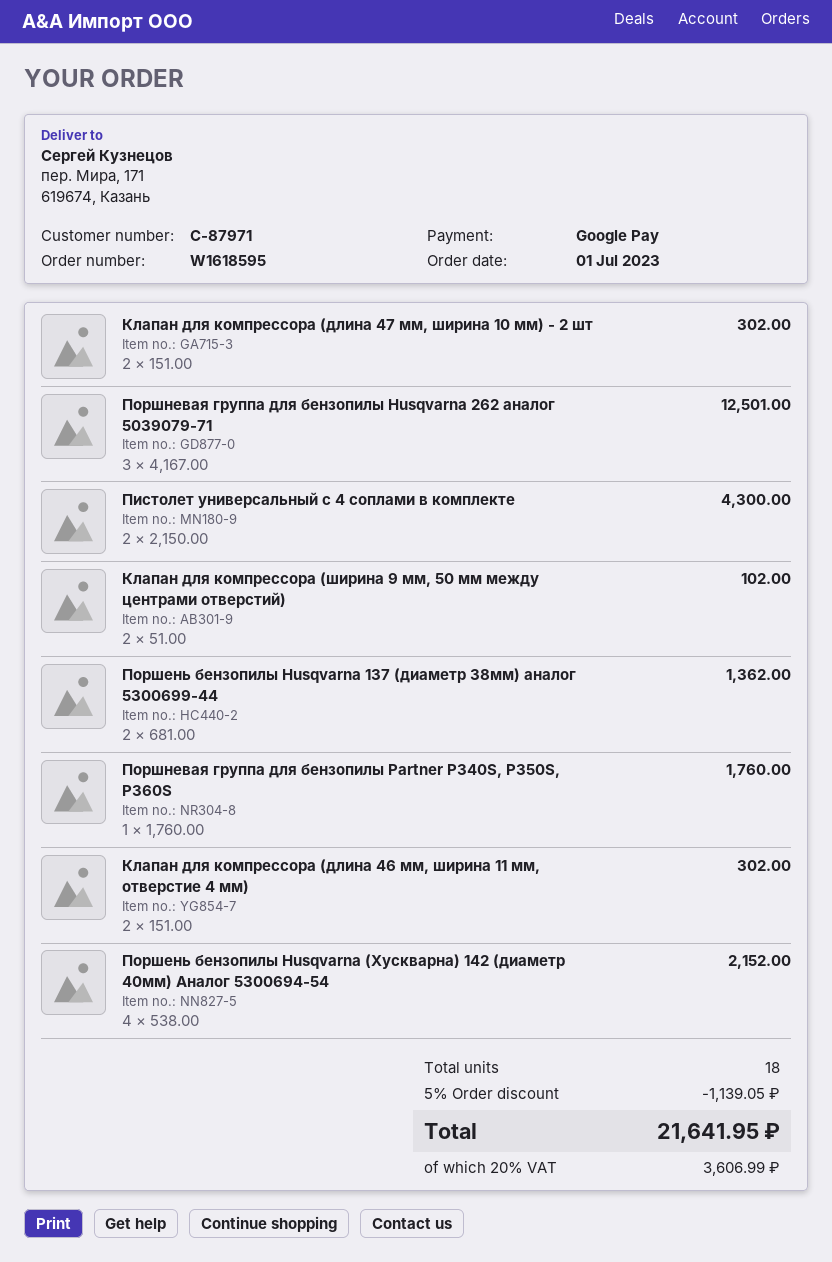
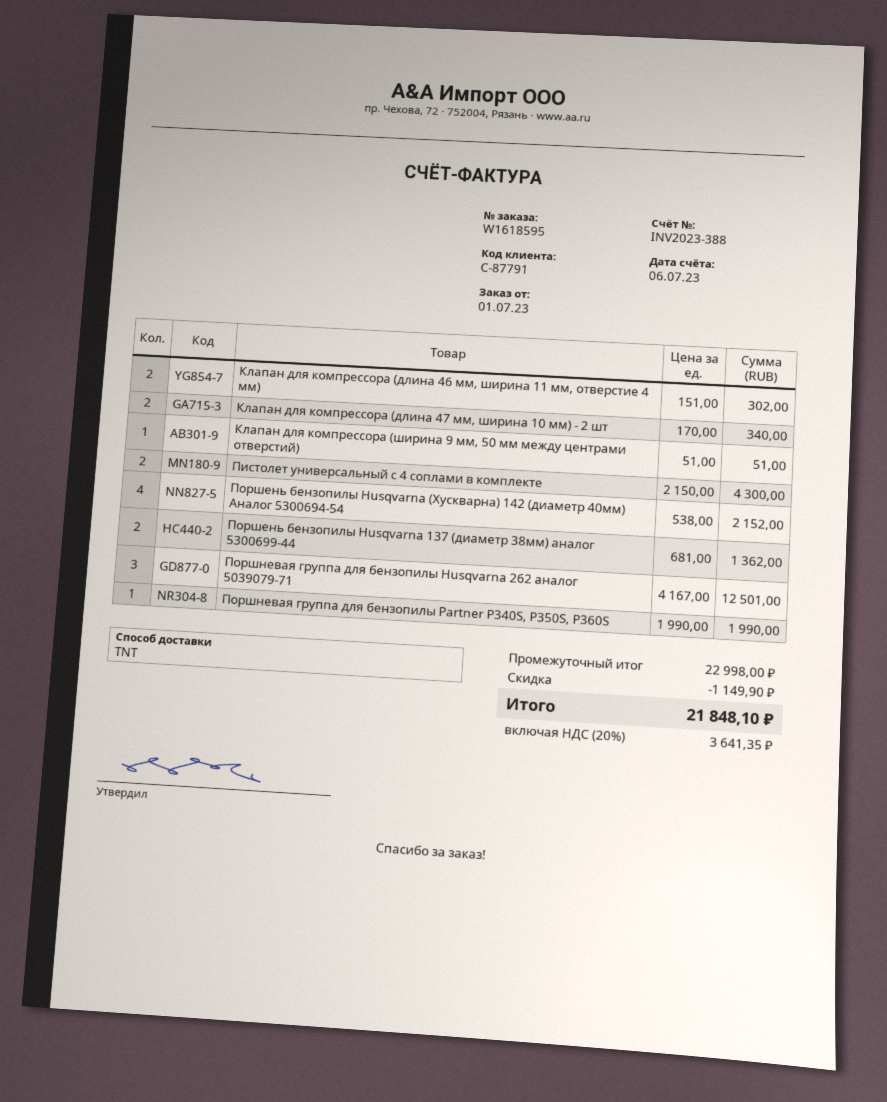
customer number: C-87971 -> C-87791
Клапан для компрессора (длина 47 мм, ширина 10 мм) - 2 шт: 2 x 151.00 = 302.00 -> 2 x 170.00 = 340.00
Клапан для компрессора (ширина 9 мм, 50 мм между центрами отверстий): 2 x 51.00 = 102.00 -> 1 x 51.00 = 51.00
Поршневая группа для бензопилы Partner P340S, P350S, P360S: 1 x 1760.00 = 1760.00 -> 1 x 1990.00 = 1990.00
discount: 1139.05 -> 1149.90
tax: 20% = 3606.99 -> 20% = 3641.35
total: 21641.95 -> 21848.10

